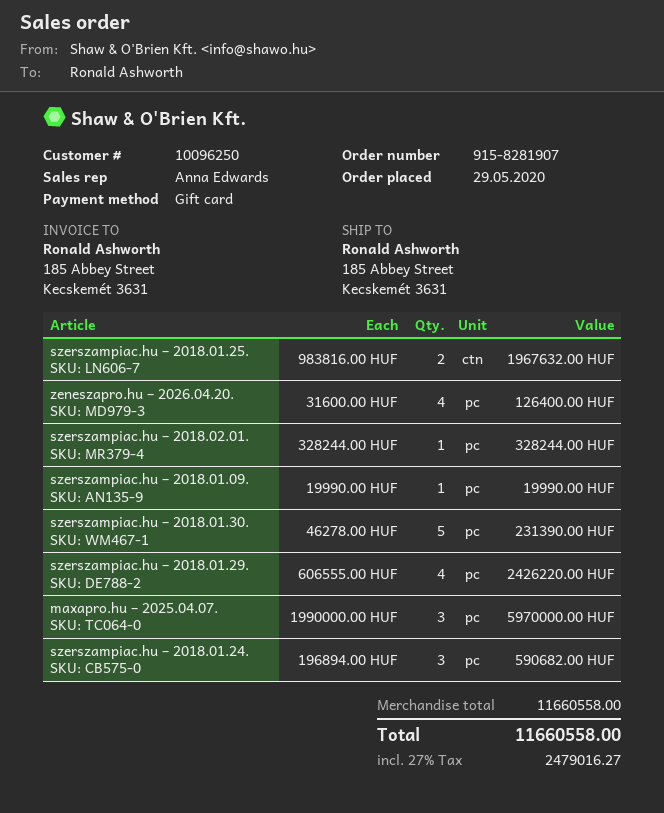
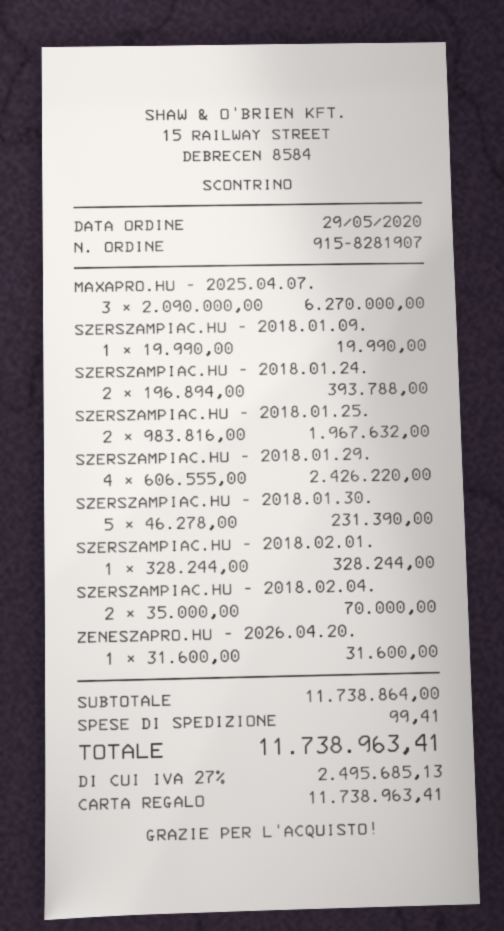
zeneszapro.hu – 2026.04.20.: 4 x 31600.00 = 126400.00 -> 1 x 31600.00 = 31600.00
maxapro.hu – 2025.04.07.: 3 x 1990000.00 = 5970000.00 -> 3 x 2090000.00 = 6270000.00
szerszampiac.hu – 2018.01.24.: 3 x 196894.00 = 590682.00 -> 2 x 196894.00 = 393788.00
SZERSZAMPIAC.HU – 2018.02.04.: none -> 2 x 35000.00 = 70000.00
subtotal: 11660558.00 -> 11738864.00
shipping: none -> 99.41
tax: 27% = 2479016.27 -> 27% = 2495685.13
total: 11660558.00 -> 11738963.41

